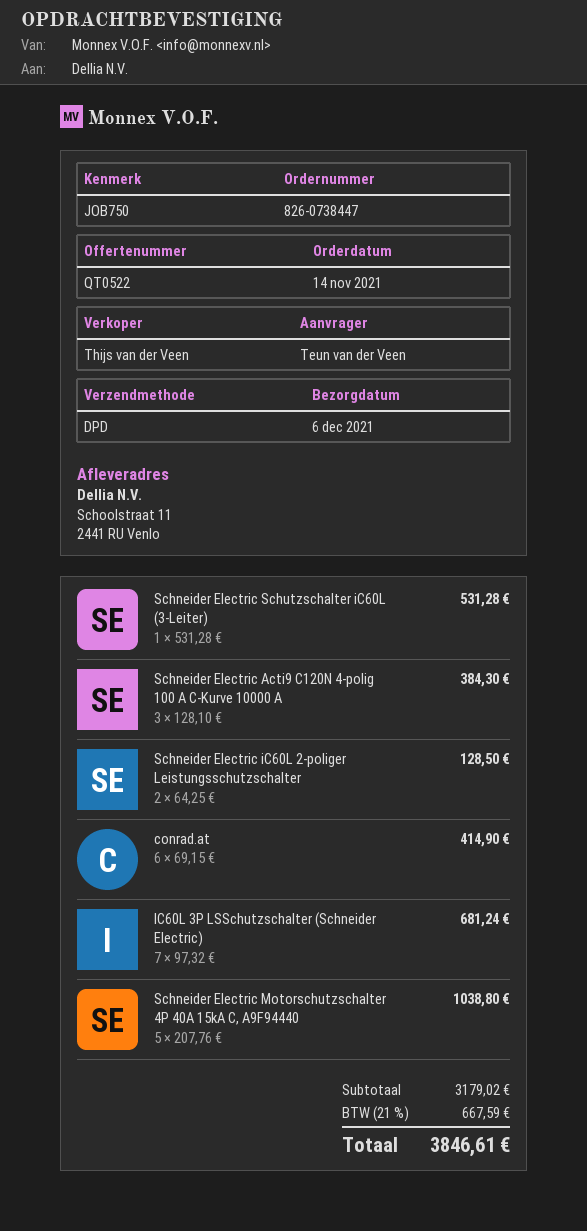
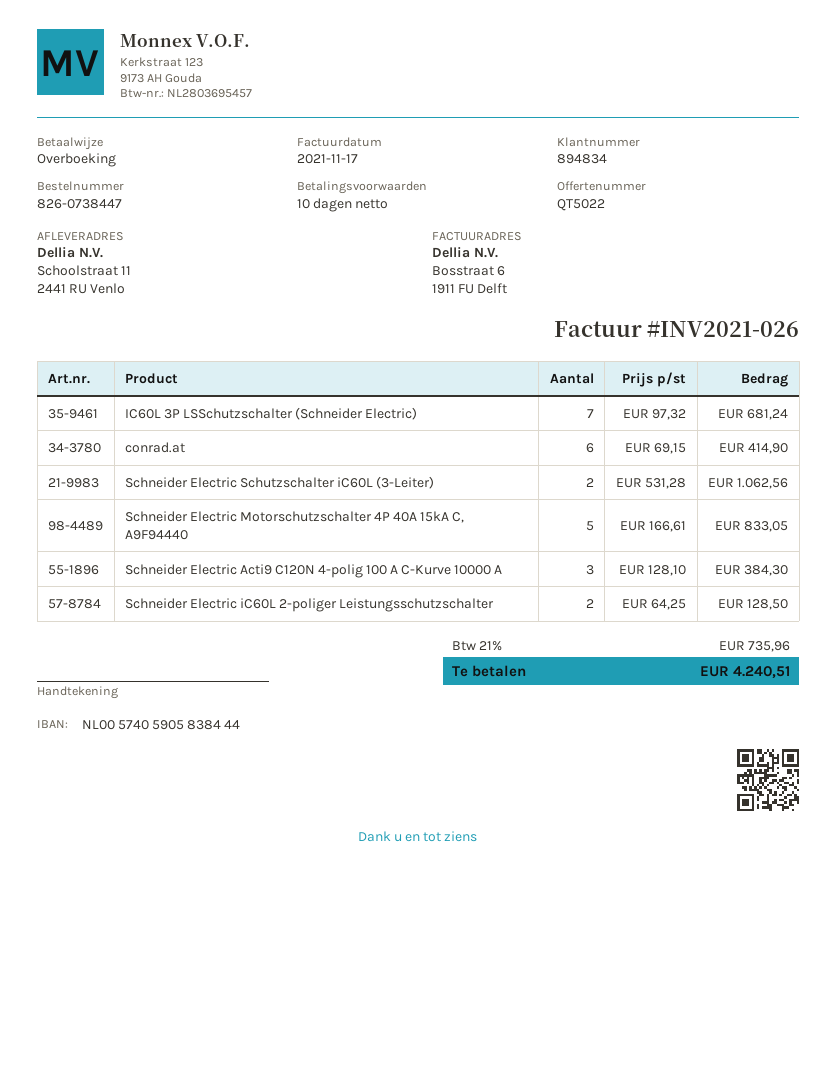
quote number: QT0522 -> QT5022
Schneider Electric Schutzschalter iC60L (3-Leiter): 1 x 531.28 = 531.28 -> 2 x 531.28 = 1062.56
Schneider Electric Motorschutzschalter 4P 40A 15kA C, A9F94440: 5 x 207.76 = 1038.80 -> 5 x 166.61 = 833.05
tax: 21% = 667.59 -> 21% = 735.96
total: 3846.61 -> 4240.51

